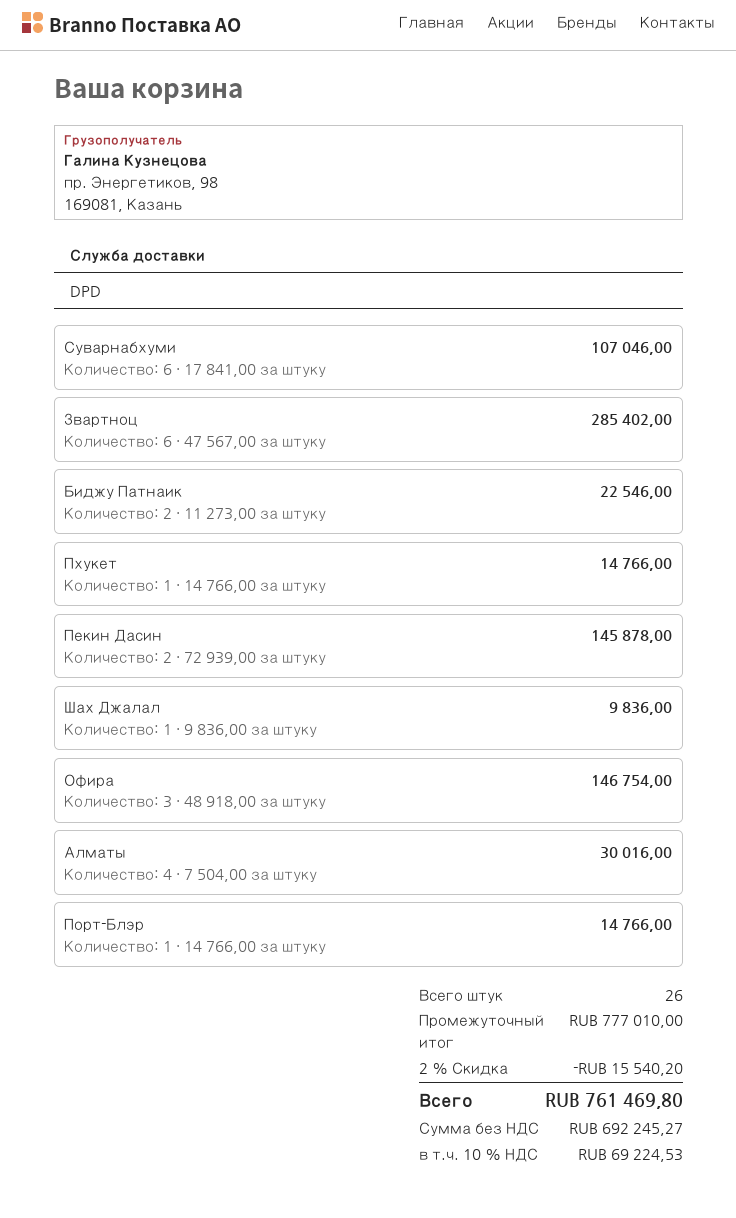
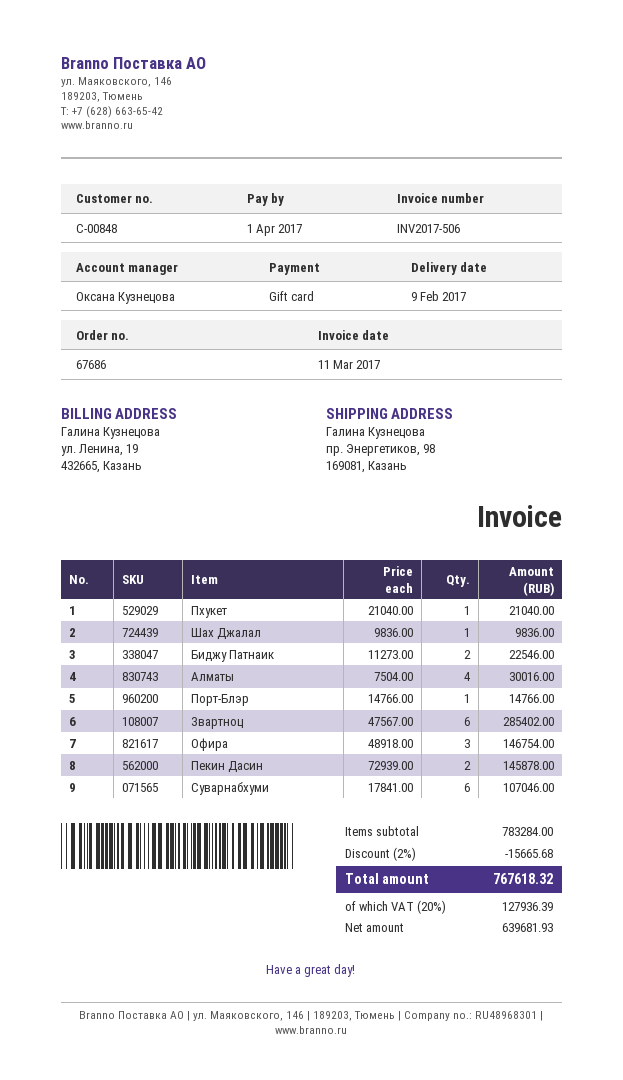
Пхукет: 1 x 14766.00 = 14766.00 -> 1 x 21040.00 = 21040.00
subtotal: 777010.00 -> 783284.00
discount: 2% = 15540.20 -> 2% = 15665.68
net: 692245.27 -> 639681.93
tax: 10% = 69224.53 -> 20% = 127936.39
total: 761469.80 -> 767618.32

